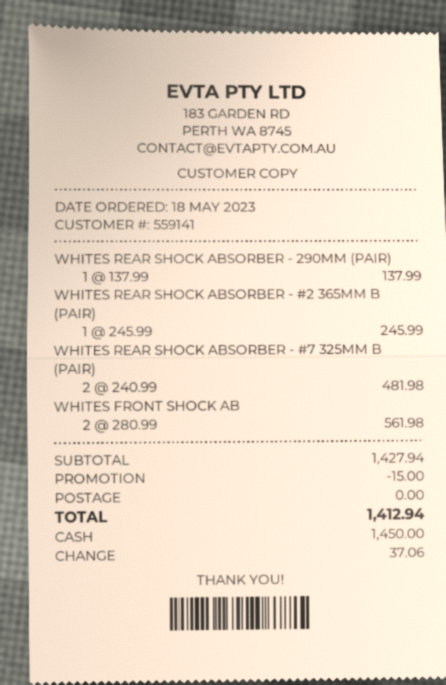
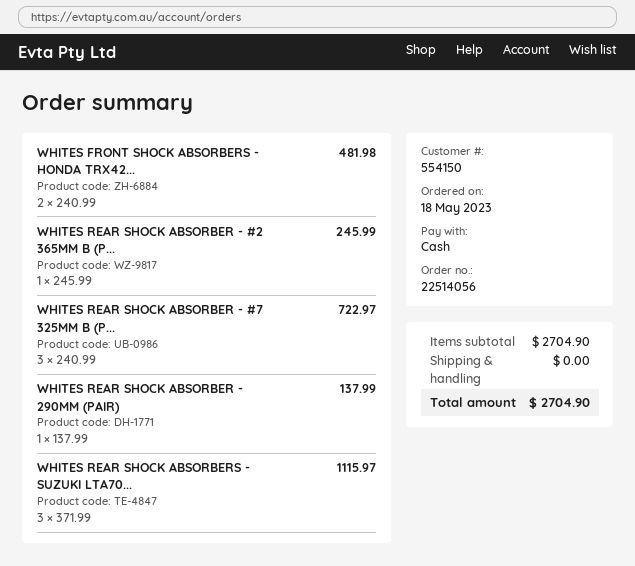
customer number: 559141 -> 554150
WHITES REAR SHOCK ABSORBER - #7 325MM B (PAIR): 2 x 240.99 = 481.98 -> 3 x 240.99 = 722.97
WHITES FRONT SHOCK AB: 2 x 280.99 = 561.98 -> 2 x 240.99 = 481.98
WHITES REAR SHOCK ABSORBERS - SUZUKI LTA70...: none -> 3 x 371.99 = 1115.97
subtotal: 1427.94 -> 2704.90
discount: 15.00 -> none
total: 1412.94 -> 2704.90

